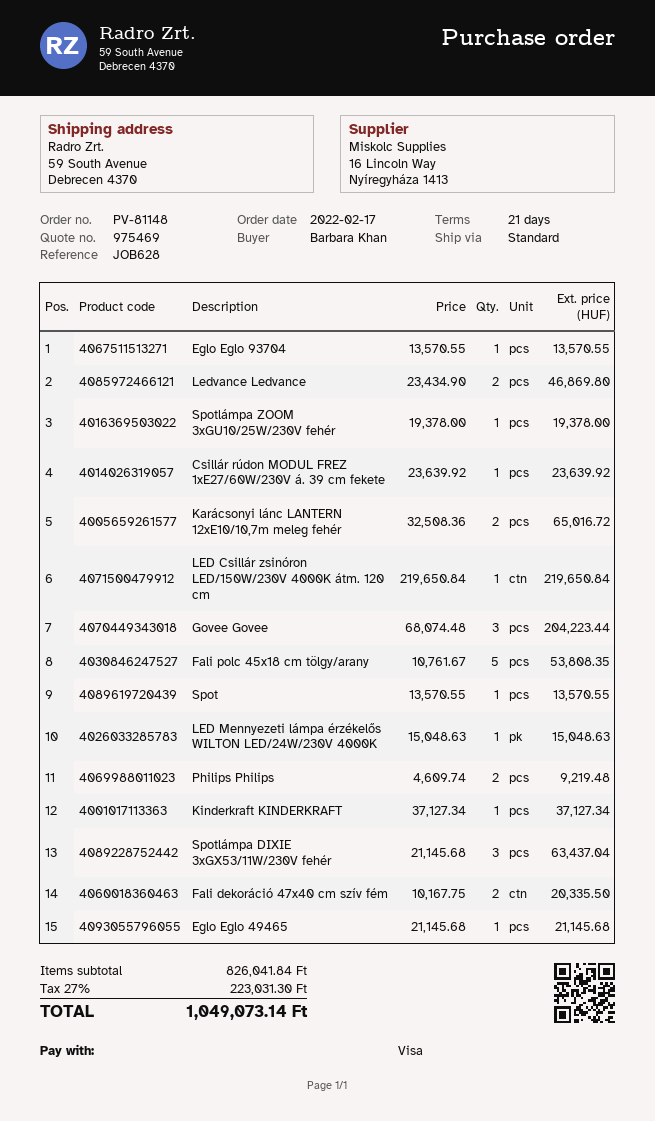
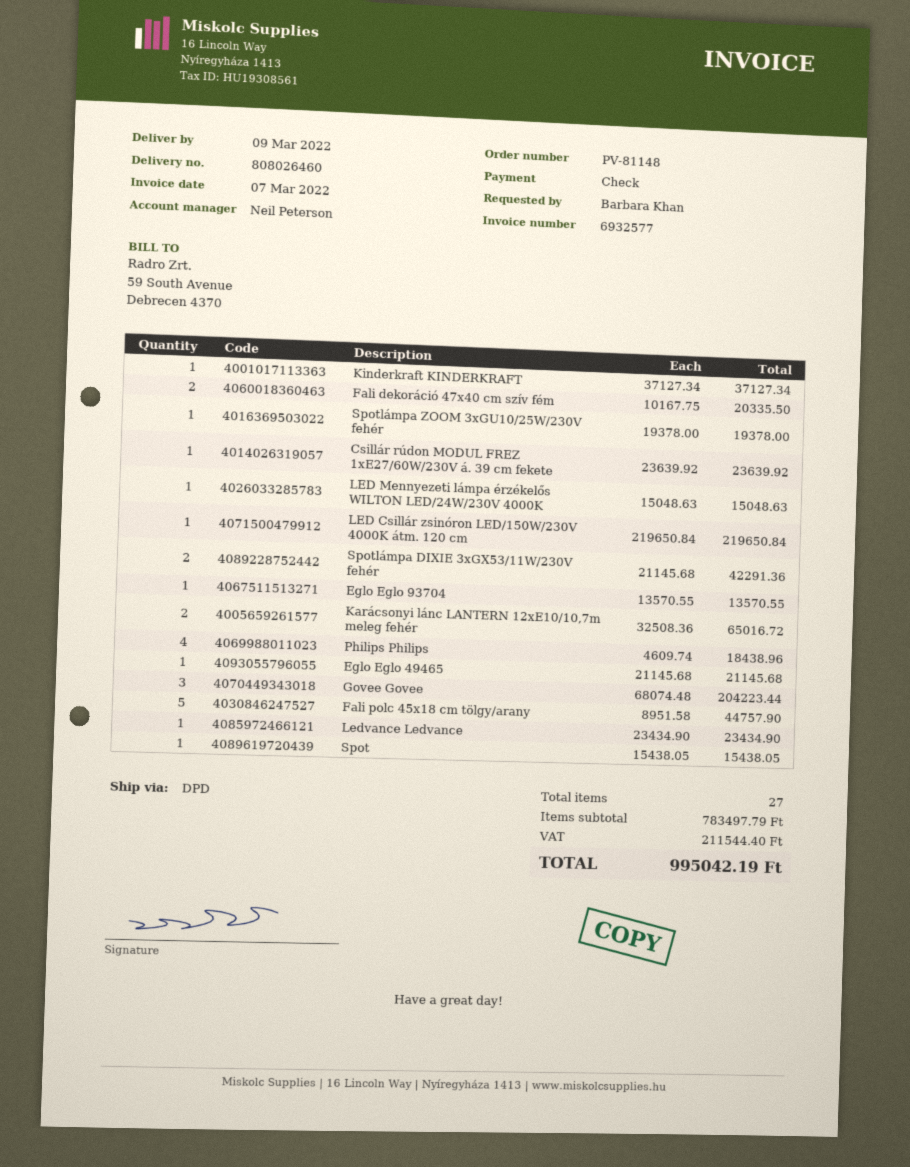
payment method: Visa -> cheque
shipping method: standard -> DPD
Ledvance Ledvance: 2 x 23434.90 = 46869.80 -> 1 x 23434.90 = 23434.90
Fali polc 45x18 cm tölgy/arany: 5 x 10761.67 = 53808.35 -> 5 x 8951.58 = 44757.90
Spot: 1 x 13570.55 = 13570.55 -> 1 x 15438.05 = 15438.05
Philips Philips: 2 x 4609.74 = 9219.48 -> 4 x 4609.74 = 18438.96
Spotlámpa DIXIE 3xGX53/11W/230V fehér: 3 x 21145.68 = 63437.04 -> 2 x 21145.68 = 42291.36
subtotal: 826041.84 -> 783497.79
tax: 223031.30 -> 211544.40
total: 1049073.14 -> 995042.19

